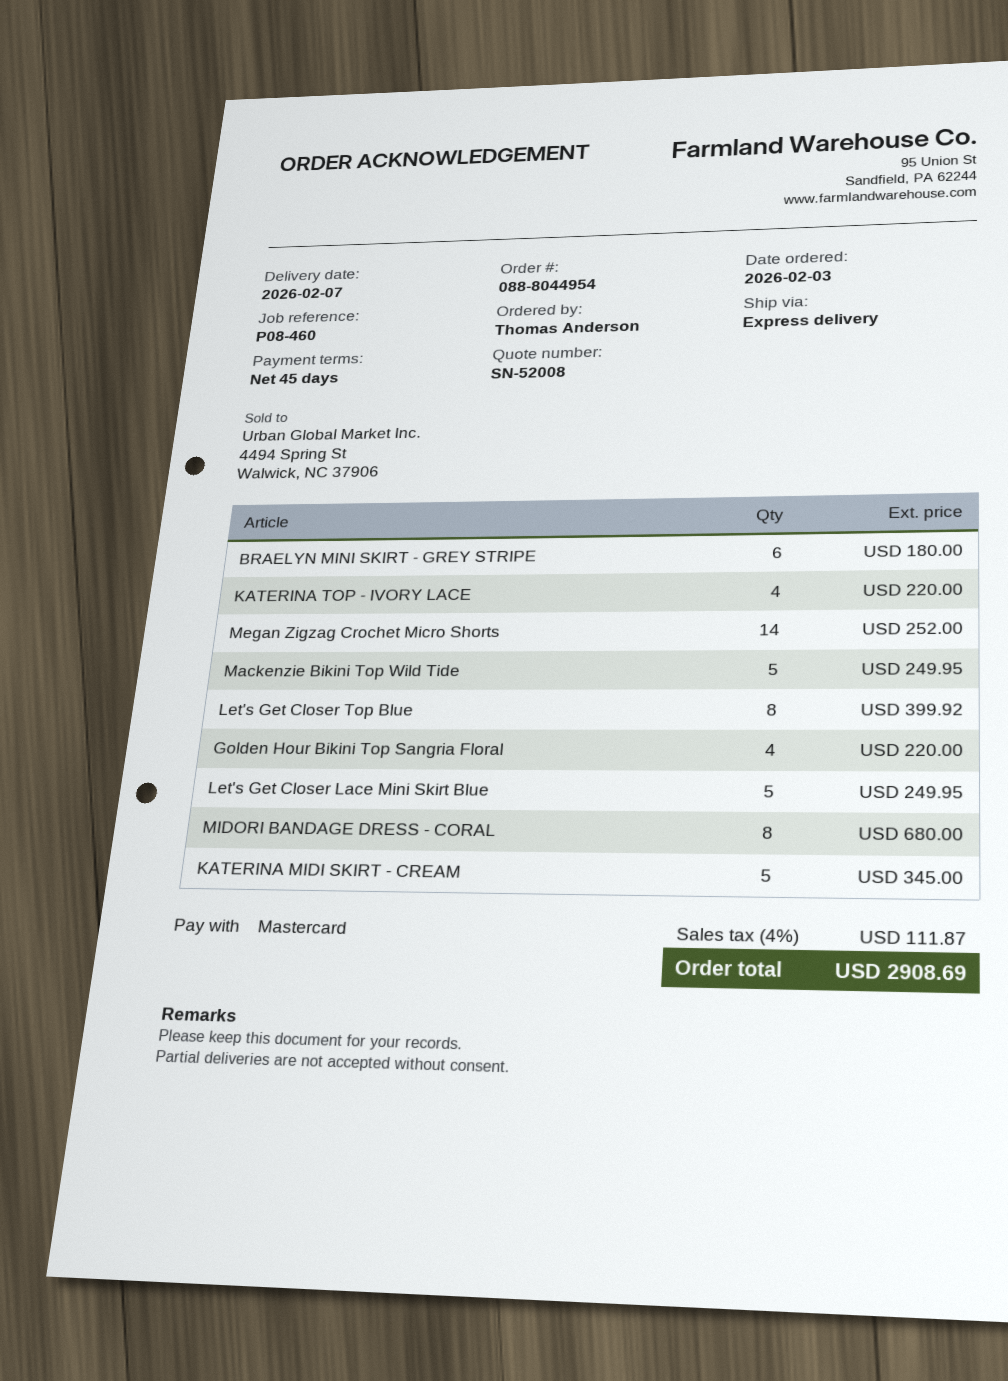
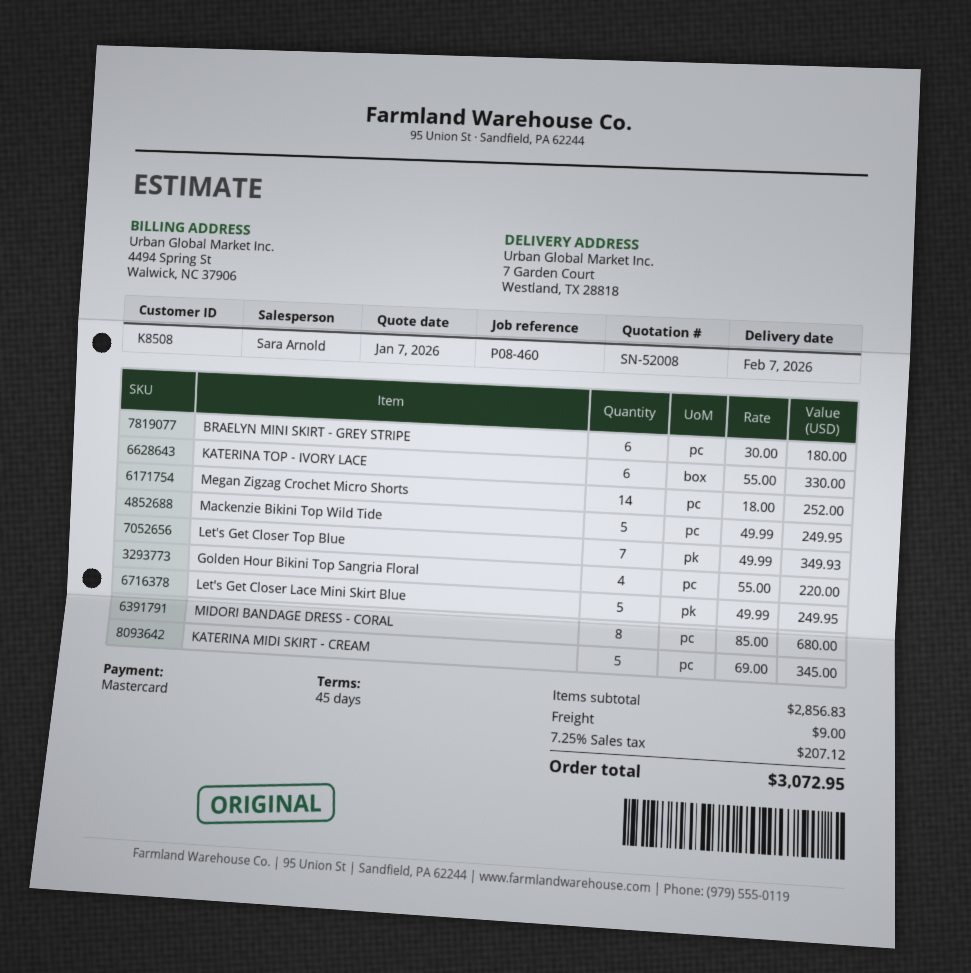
KATERINA TOP - IVORY LACE: 4 for 220.00 -> 6 for 330.00
Let's Get Closer Top Blue: 8 for 399.92 -> 7 for 349.93
shipping: none -> 9.00
tax: 4% = 111.87 -> 7.25% = 207.12
total: 2908.69 -> 3072.95

